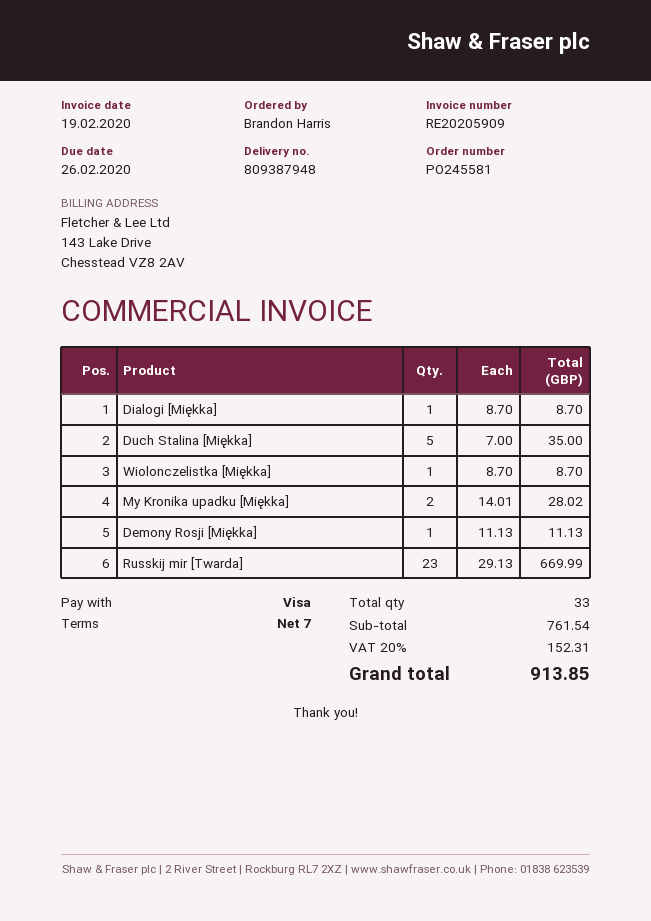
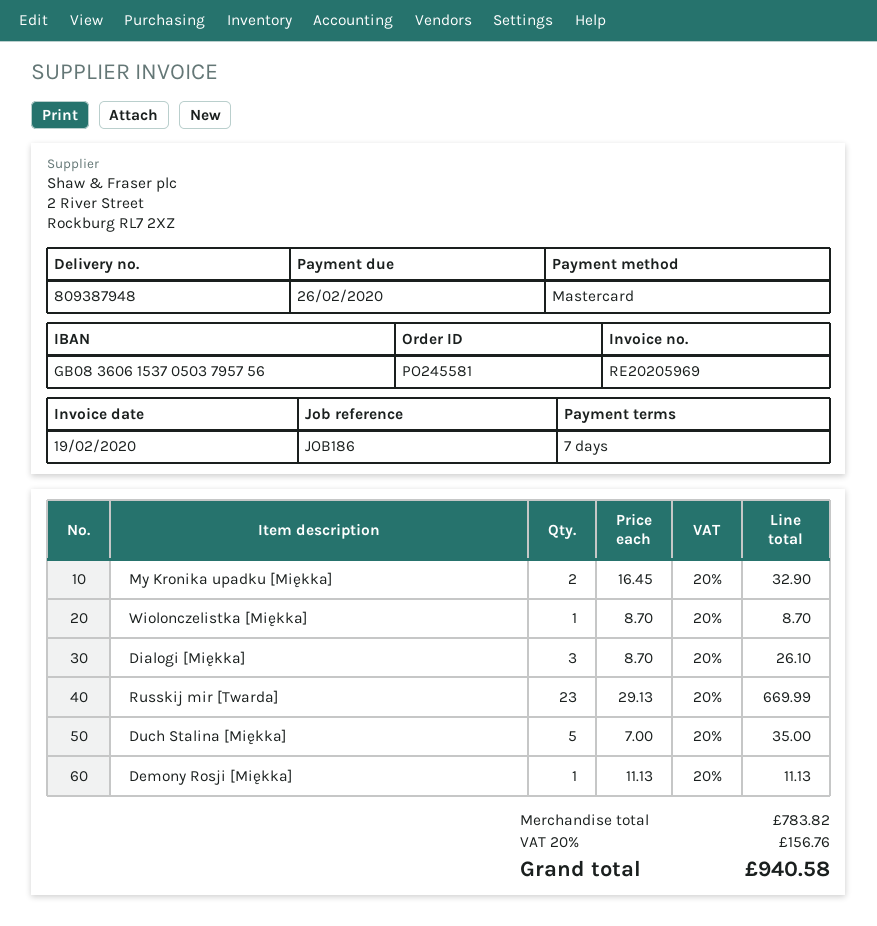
invoice number: RE20205909 -> RE20205969
payment method: Visa -> Mastercard
Dialogi [Miękka]: 1 x 8.70 = 8.70 -> 3 x 8.70 = 26.10
My Kronika upadku [Miękka]: 2 x 14.01 = 28.02 -> 2 x 16.45 = 32.90
subtotal: 761.54 -> 783.82
tax: 20% = 152.31 -> 20% = 156.76
total: 913.85 -> 940.58

